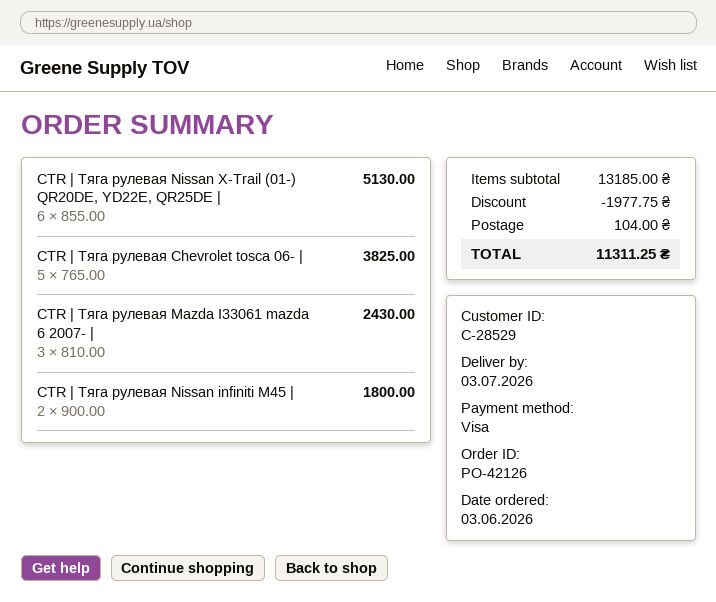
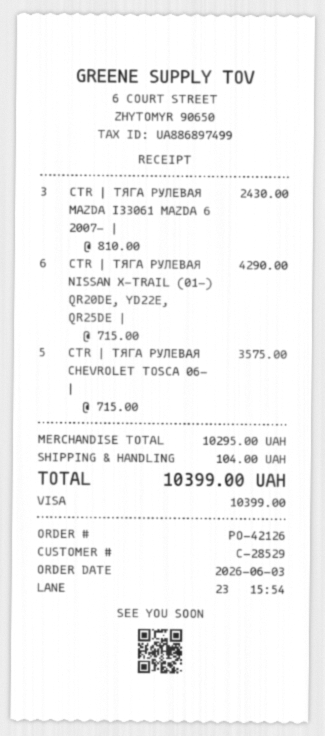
CTR | Тяга рулевая Nissan X-Trail (01-) QR20DE, YD22E, QR25DE |: 6 x 855.00 = 5130.00 -> 6 x 715.00 = 4290.00
CTR | Тяга рулевая Chevrolet tosca 06- |: 5 x 765.00 = 3825.00 -> 5 x 715.00 = 3575.00
CTR | Тяга рулевая Nissan infiniti M45 |: 2 x 900.00 = 1800.00 -> none
subtotal: 13185.00 -> 10295.00
discount: 1977.75 -> none
total: 11311.25 -> 10399.00

